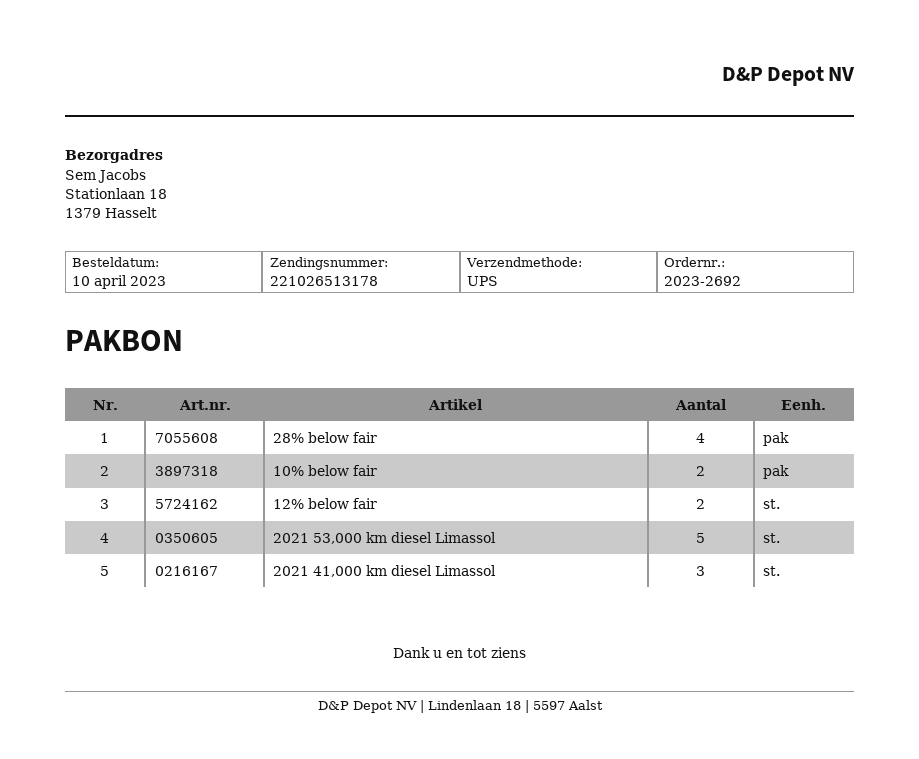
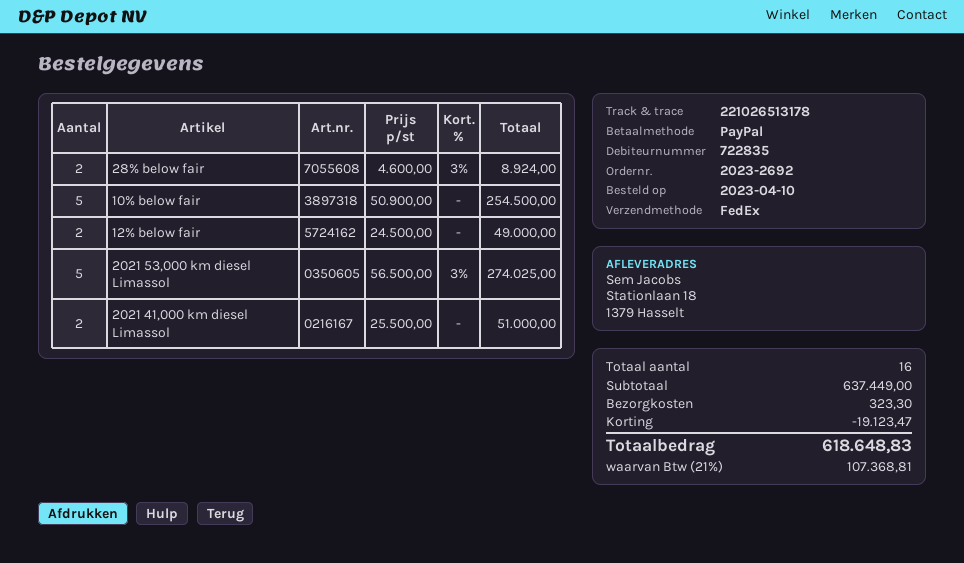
shipping method: UPS -> FedEx
28% below fair: 4 -> 2
10% below fair: 2 -> 5
2021 41,000 km diesel Limassol: 3 -> 2

